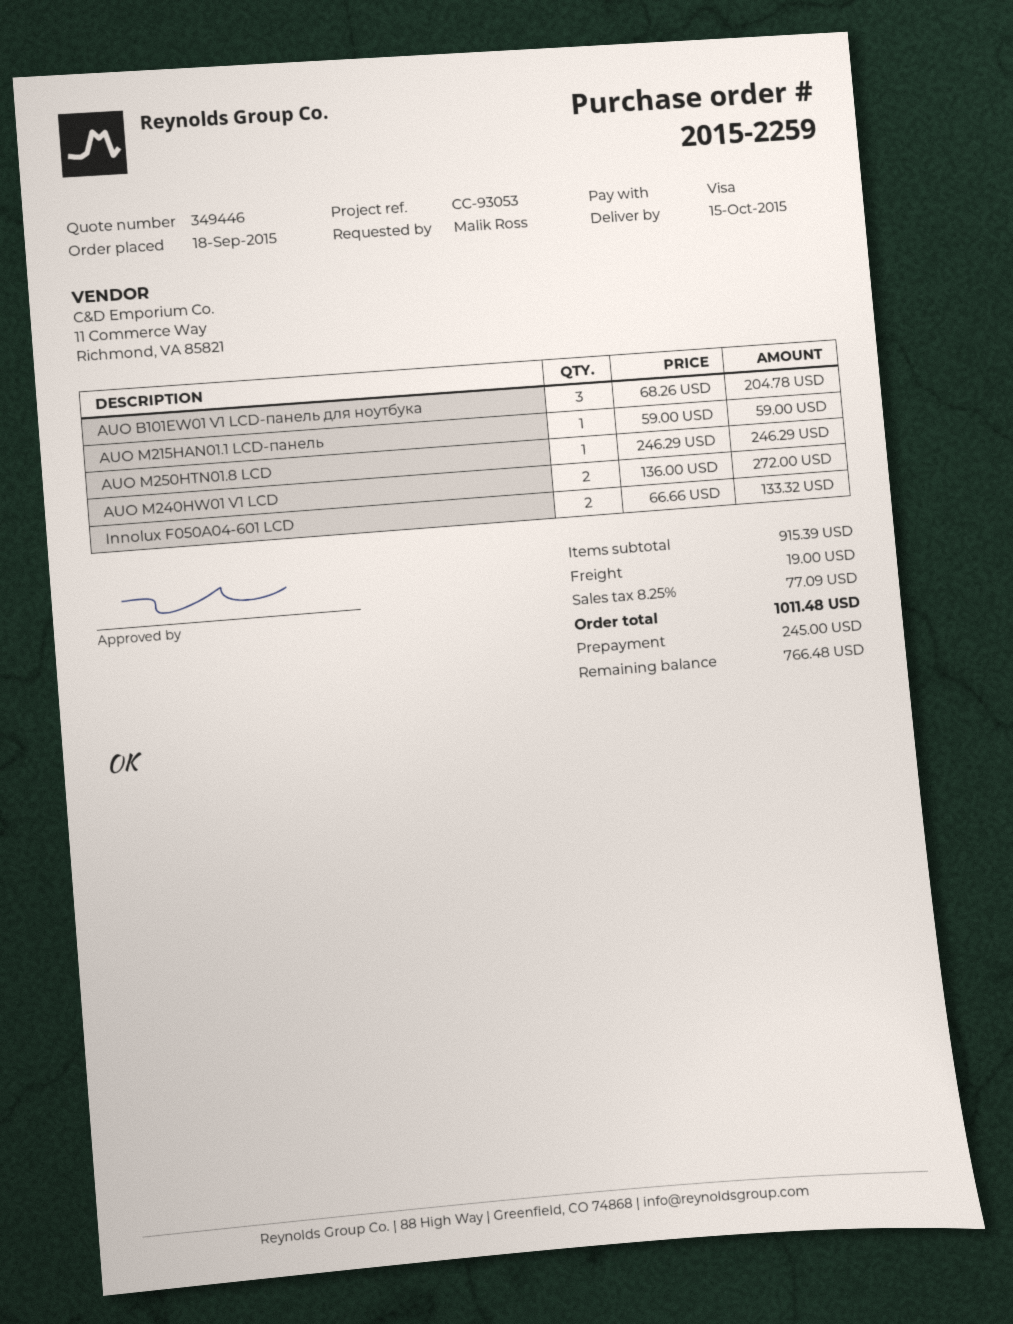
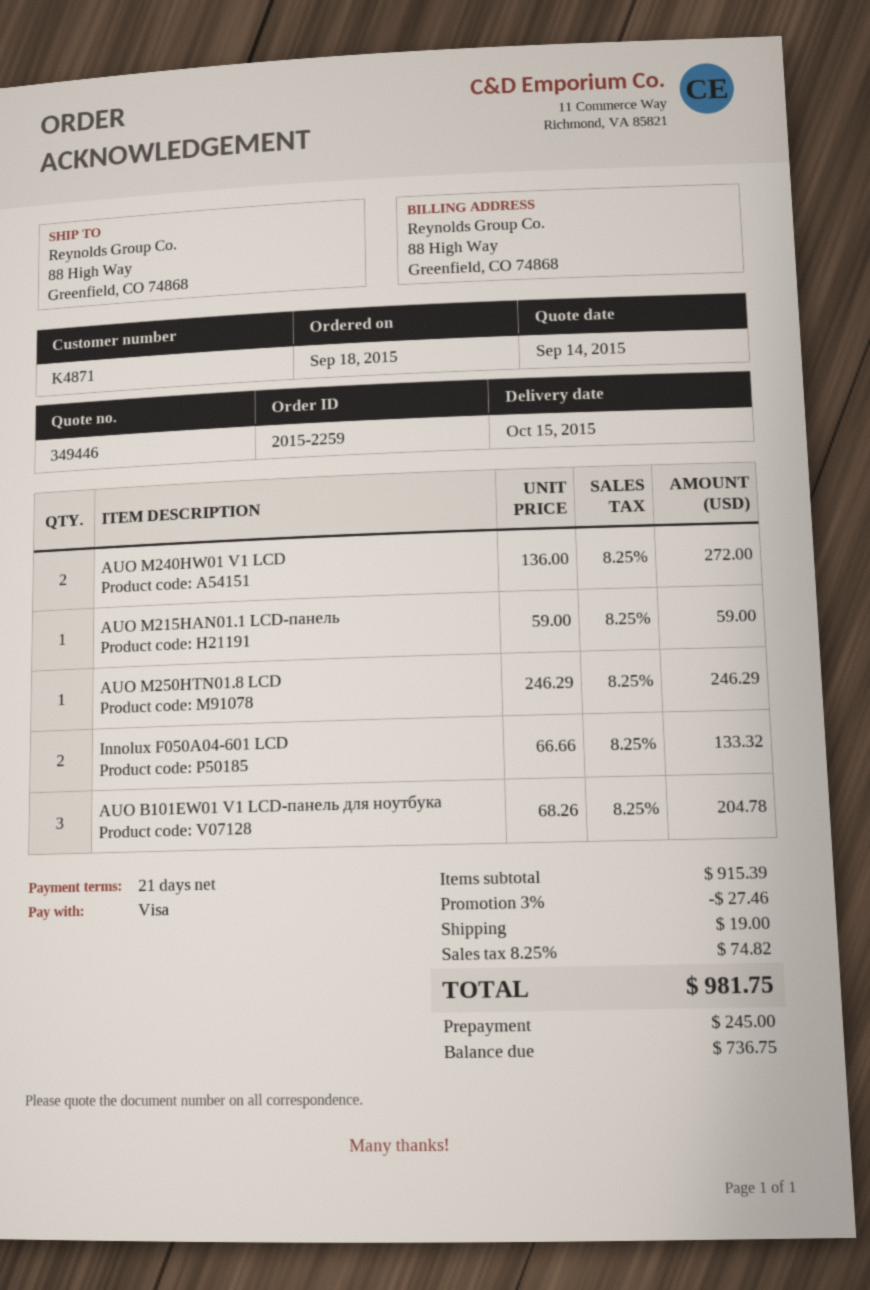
discount: none -> 3% = 27.46
tax: 8.25% = 77.09 -> 8.25% = 74.82
total: 1011.48 -> 981.75
balance: 766.48 -> 736.75

